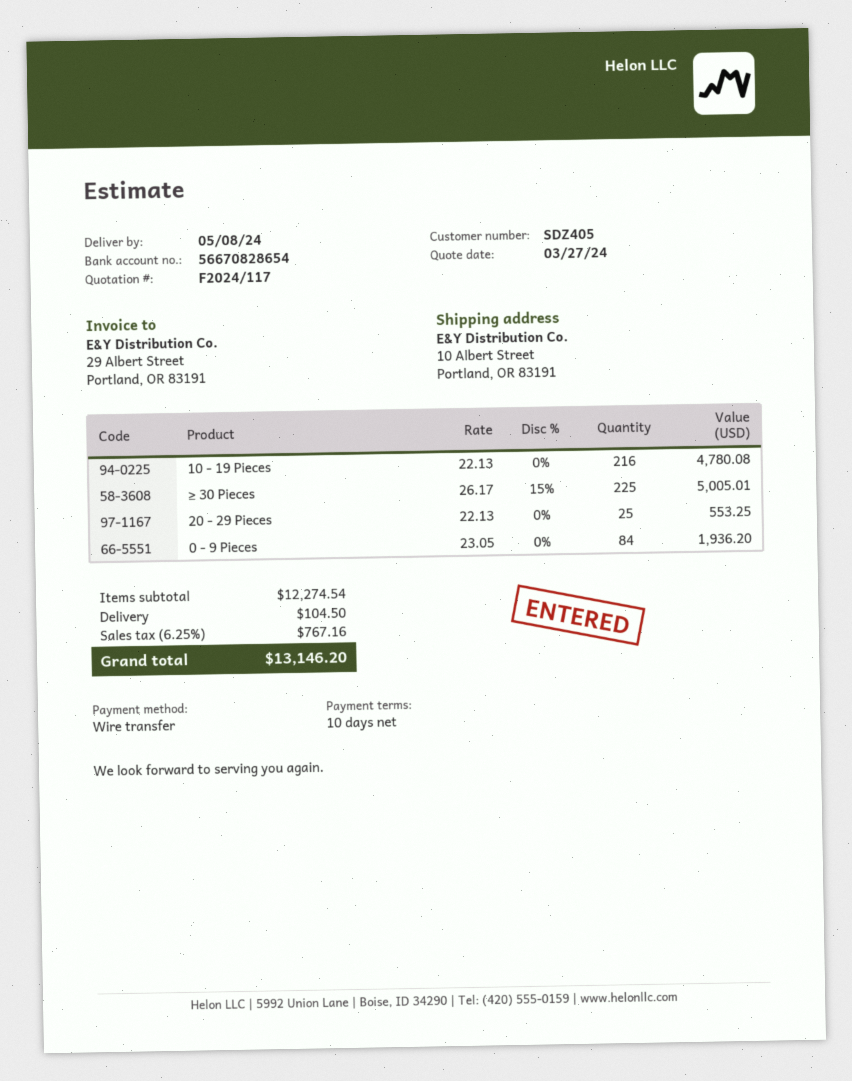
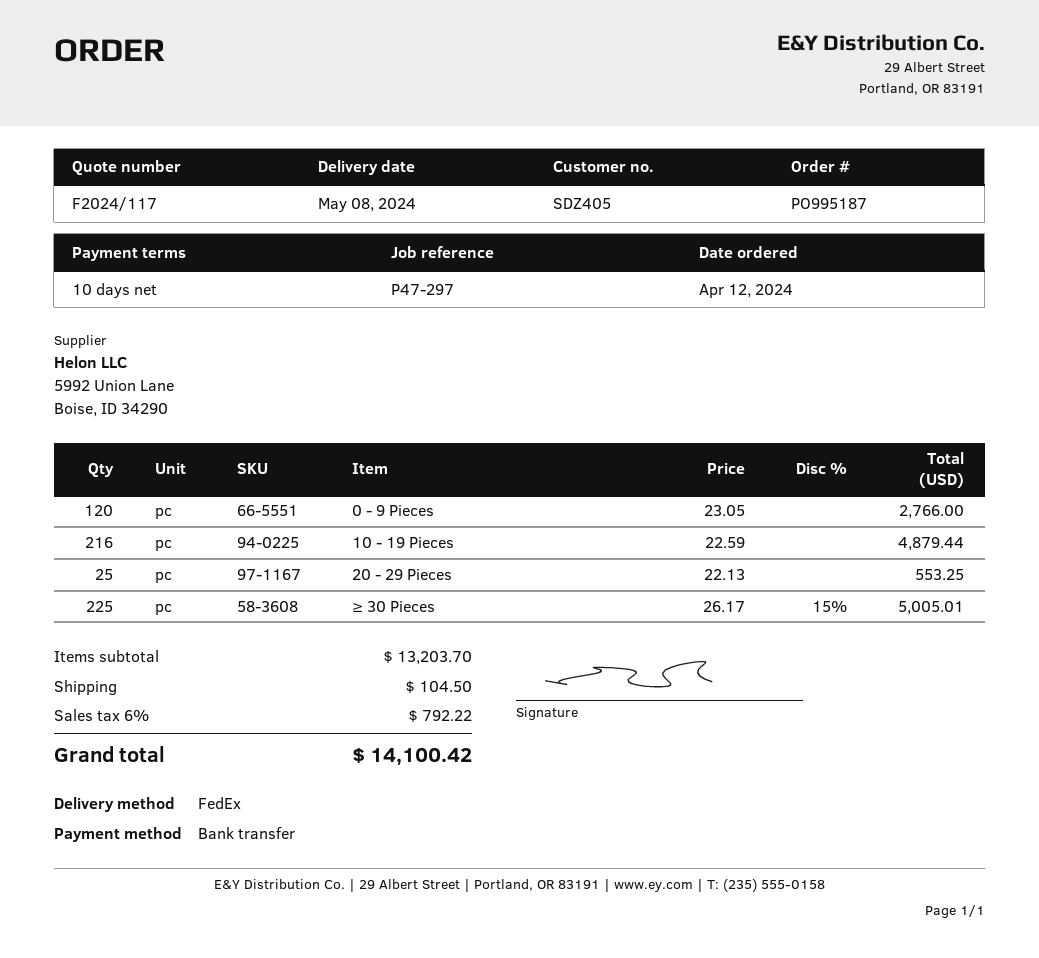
10 - 19 Pieces: 216 x 22.13 = 4780.08 -> 216 x 22.59 = 4879.44
0 - 9 Pieces: 84 x 23.05 = 1936.20 -> 120 x 23.05 = 2766.00
subtotal: 12274.54 -> 13203.70
tax: 6.25% = 767.16 -> 6% = 792.22
total: 13146.20 -> 14100.42

